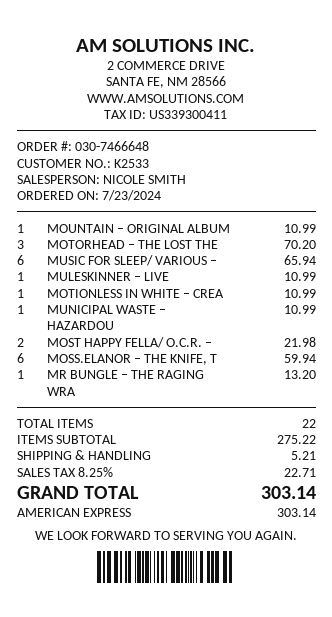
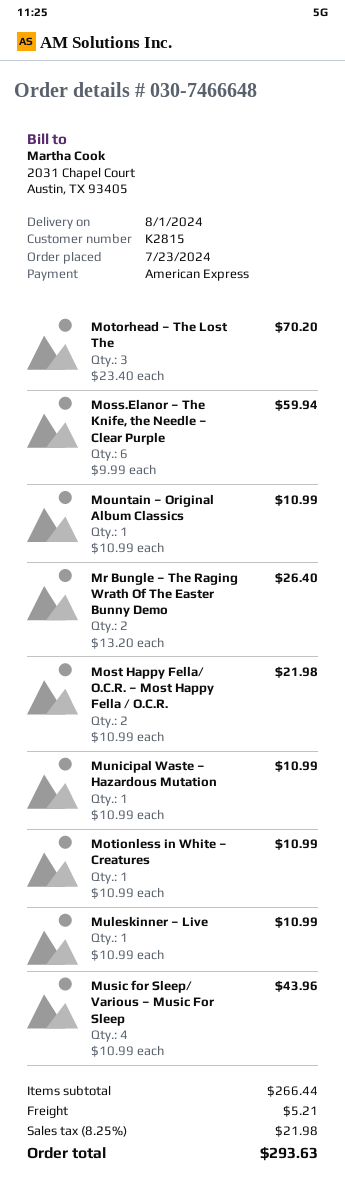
customer number: K2533 -> K2815
MUSIC FOR SLEEP/ VARIOUS –: 6 for 65.94 -> 4 for 43.96
MR BUNGLE – THE RAGING WRA: 1 for 13.20 -> 2 for 26.40
subtotal: 275.22 -> 266.44
tax: 8.25% = 22.71 -> 8.25% = 21.98
total: 303.14 -> 293.63

